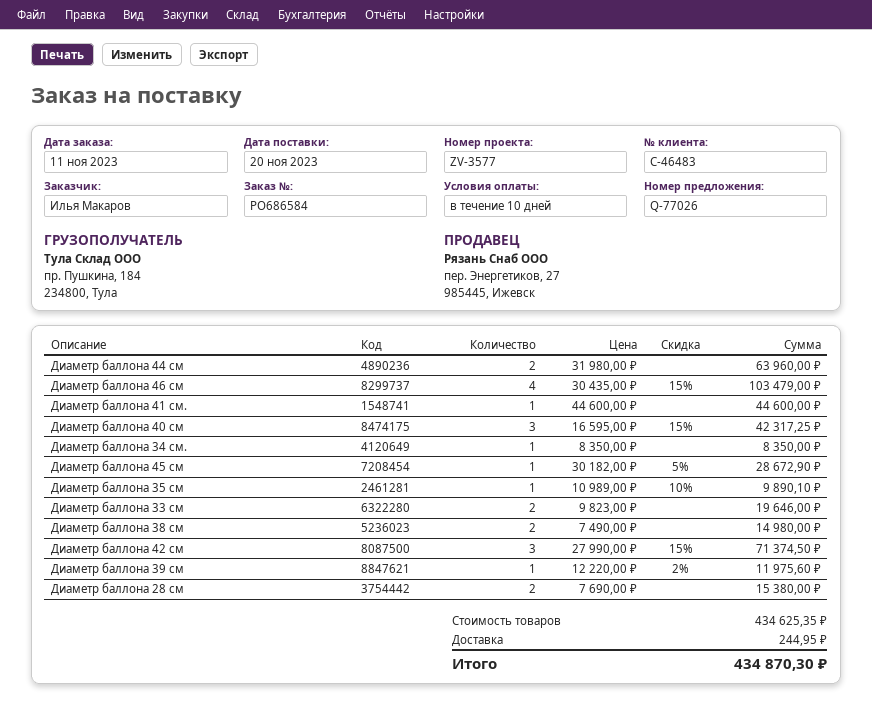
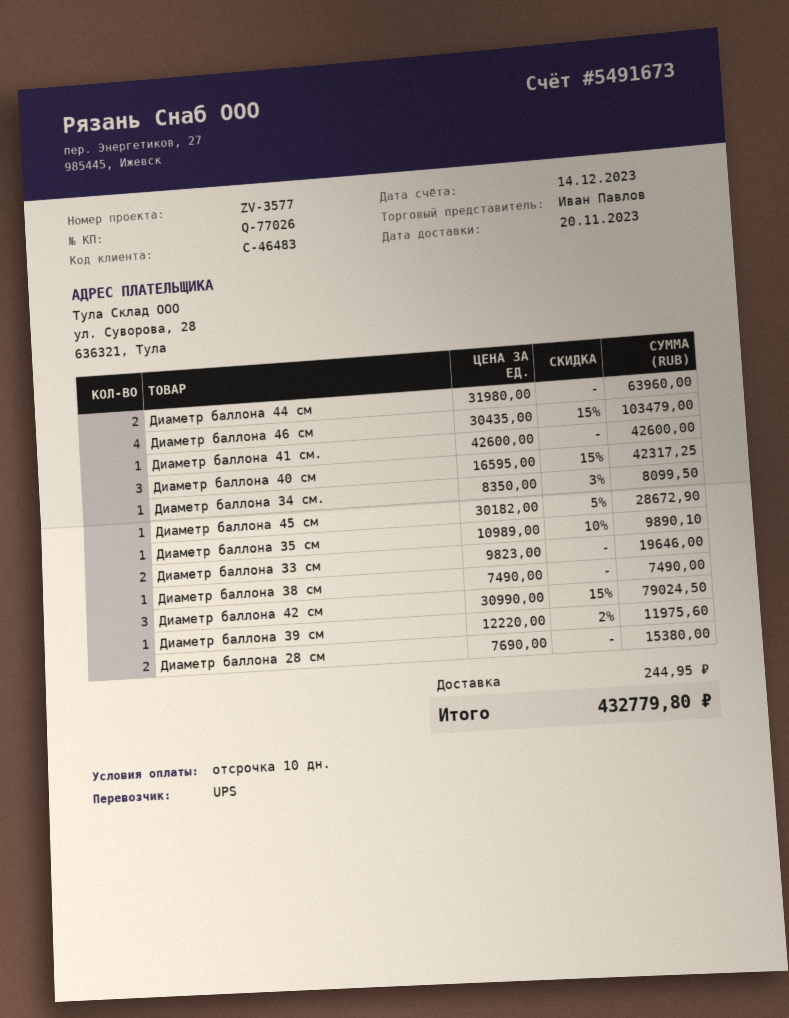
Диаметр баллона 41 см.: 1 x 44600.00 = 44600.00 -> 1 x 42600.00 = 42600.00
Диаметр баллона 34 см.: 1 x 8350.00 = 8350.00 -> 1 x 8350.00 - 3% = 8099.50
Диаметр баллона 38 см: 2 x 7490.00 = 14980.00 -> 1 x 7490.00 = 7490.00
Диаметр баллона 42 см: 3 x 27990.00 - 15% = 71374.50 -> 3 x 30990.00 - 15% = 79024.50
total: 434870.30 -> 432779.80

